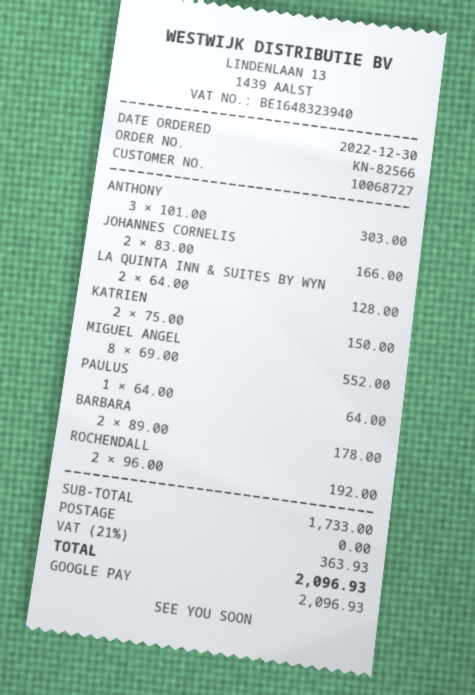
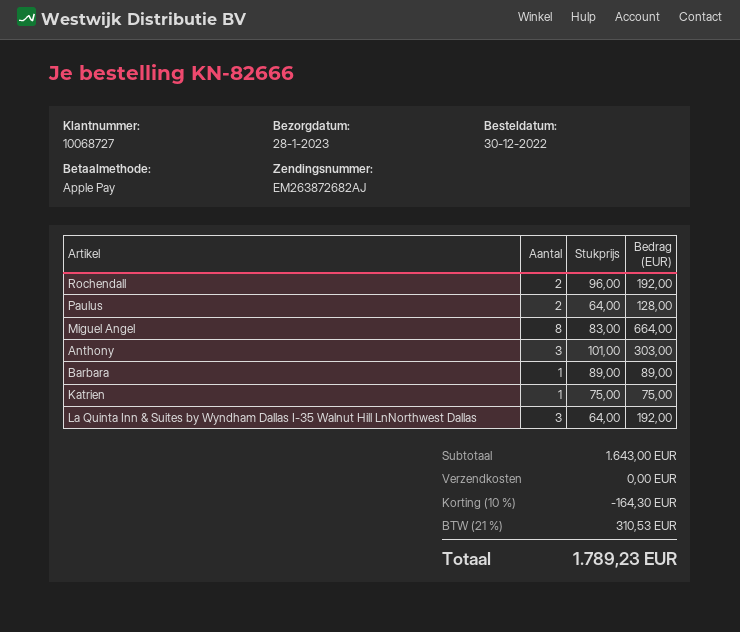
order number: KN-82566 -> KN-82666
payment method: Google Pay -> Apple Pay
JOHANNES CORNELIS: 2 x 83.00 = 166.00 -> none
LA QUINTA INN & SUITES BY WYN: 2 x 64.00 = 128.00 -> 3 x 64.00 = 192.00
KATRIEN: 2 x 75.00 = 150.00 -> 1 x 75.00 = 75.00
MIGUEL ANGEL: 8 x 69.00 = 552.00 -> 8 x 83.00 = 664.00
PAULUS: 1 x 64.00 = 64.00 -> 2 x 64.00 = 128.00
BARBARA: 2 x 89.00 = 178.00 -> 1 x 89.00 = 89.00
subtotal: 1733.00 -> 1643.00
discount: none -> 10% = 164.30
tax: 21% = 363.93 -> 21% = 310.53
total: 2096.93 -> 1789.23

